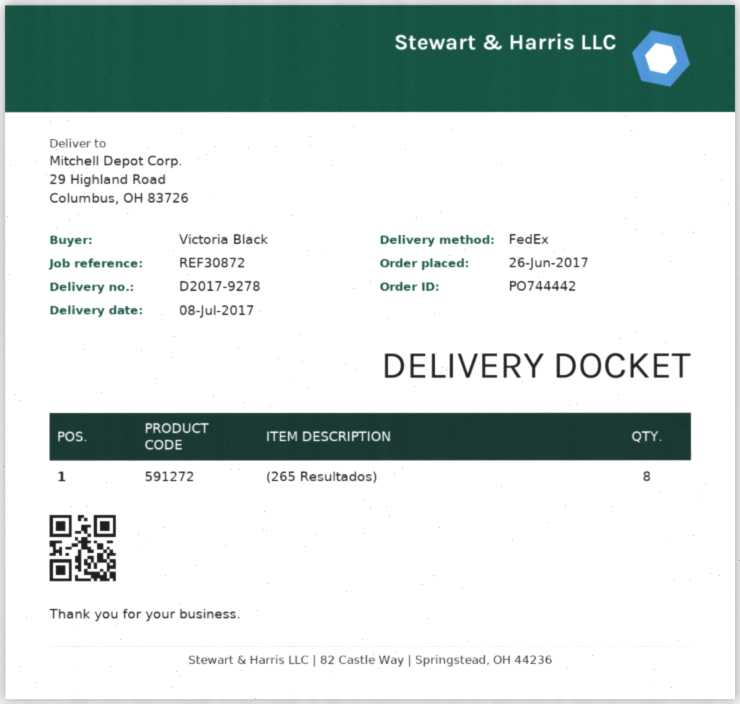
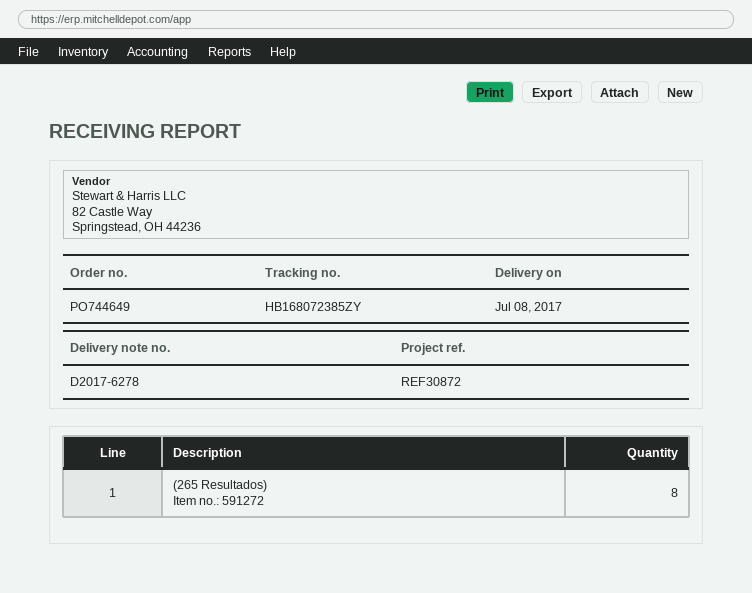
order number: PO744442 -> PO744649
delivery note number: D2017-9278 -> D2017-6278

